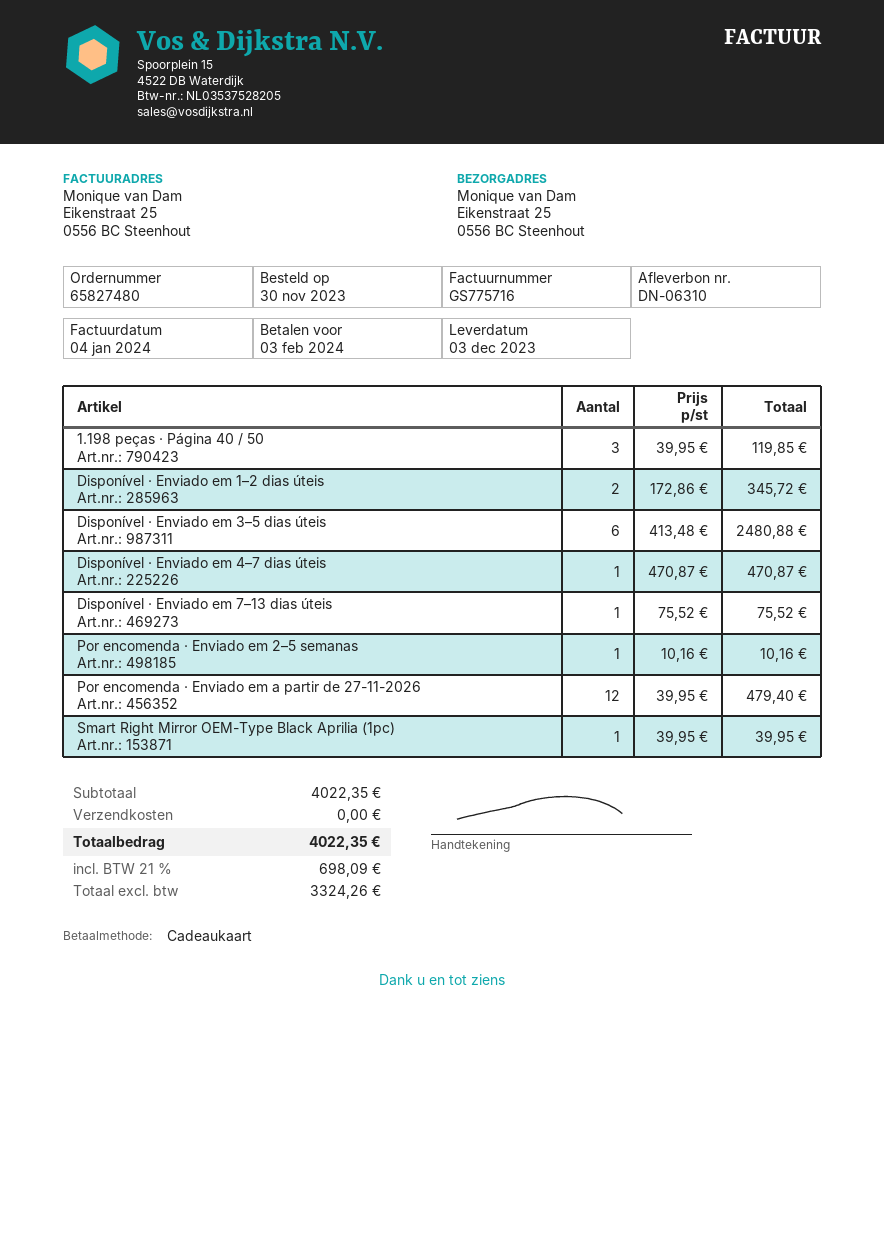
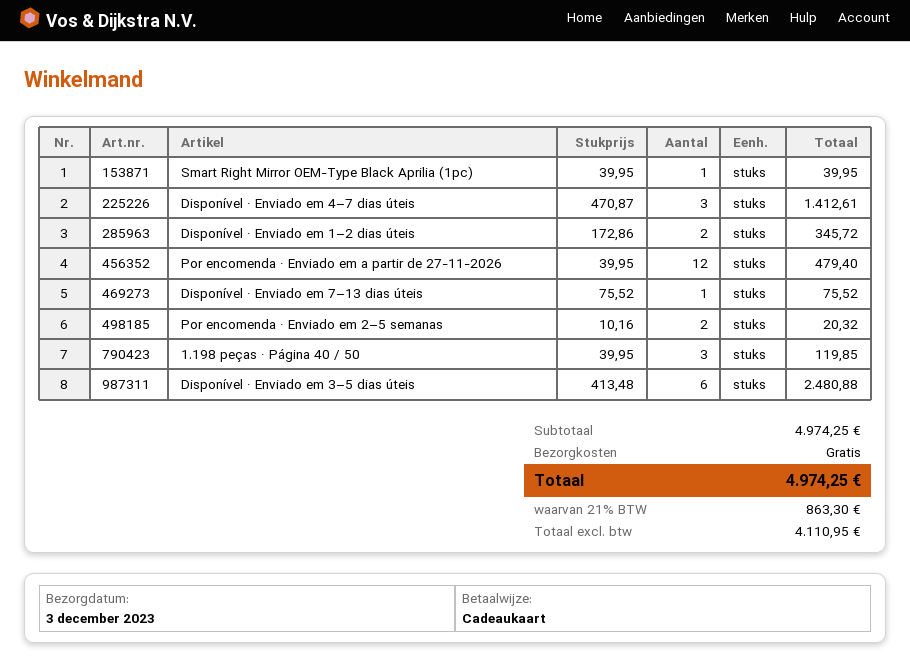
Disponível · Enviado em 4–7 dias úteis: 1 x 470.87 = 470.87 -> 3 x 470.87 = 1412.61
Por encomenda · Enviado em 2–5 semanas: 1 x 10.16 = 10.16 -> 2 x 10.16 = 20.32
subtotal: 4022.35 -> 4974.25
net: 3324.26 -> 4110.95
tax: 21% = 698.09 -> 21% = 863.30
total: 4022.35 -> 4974.25

